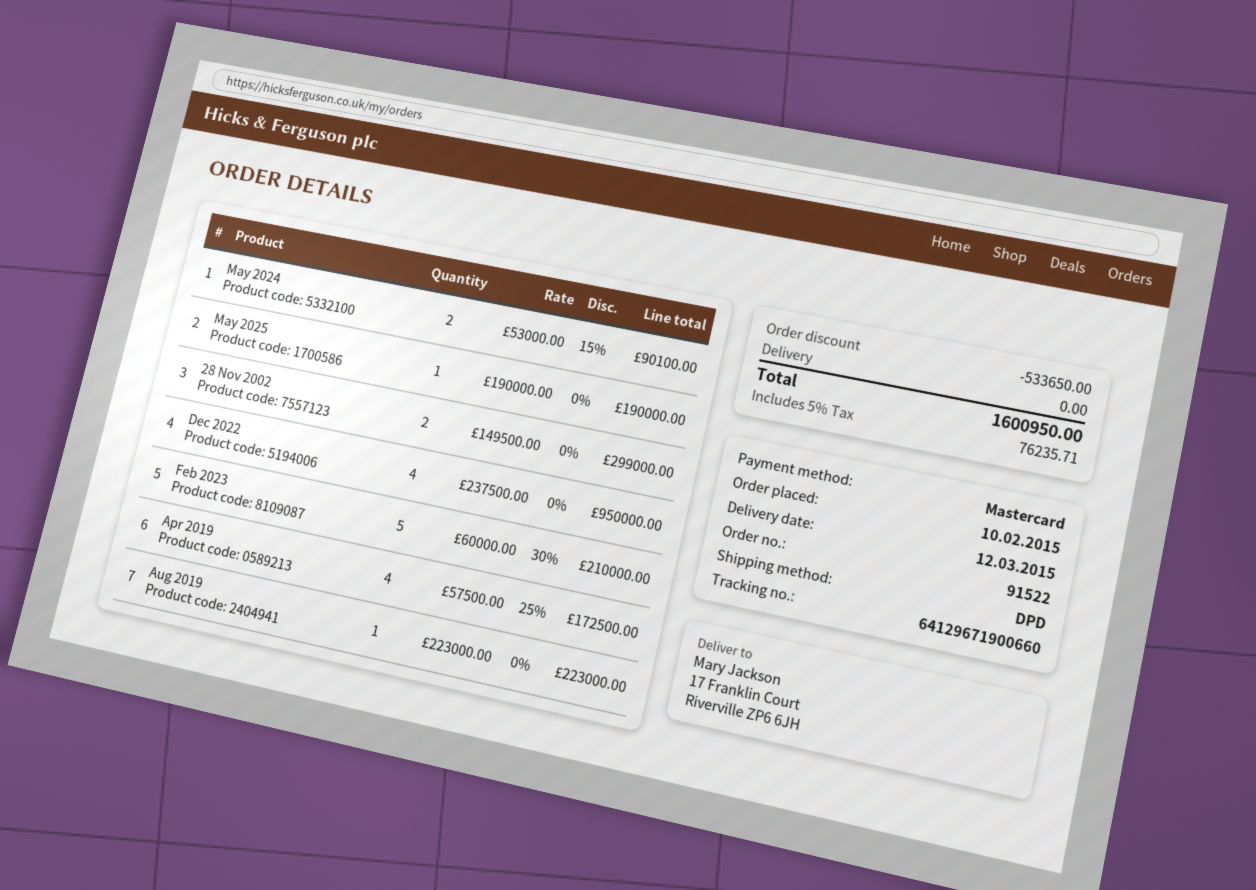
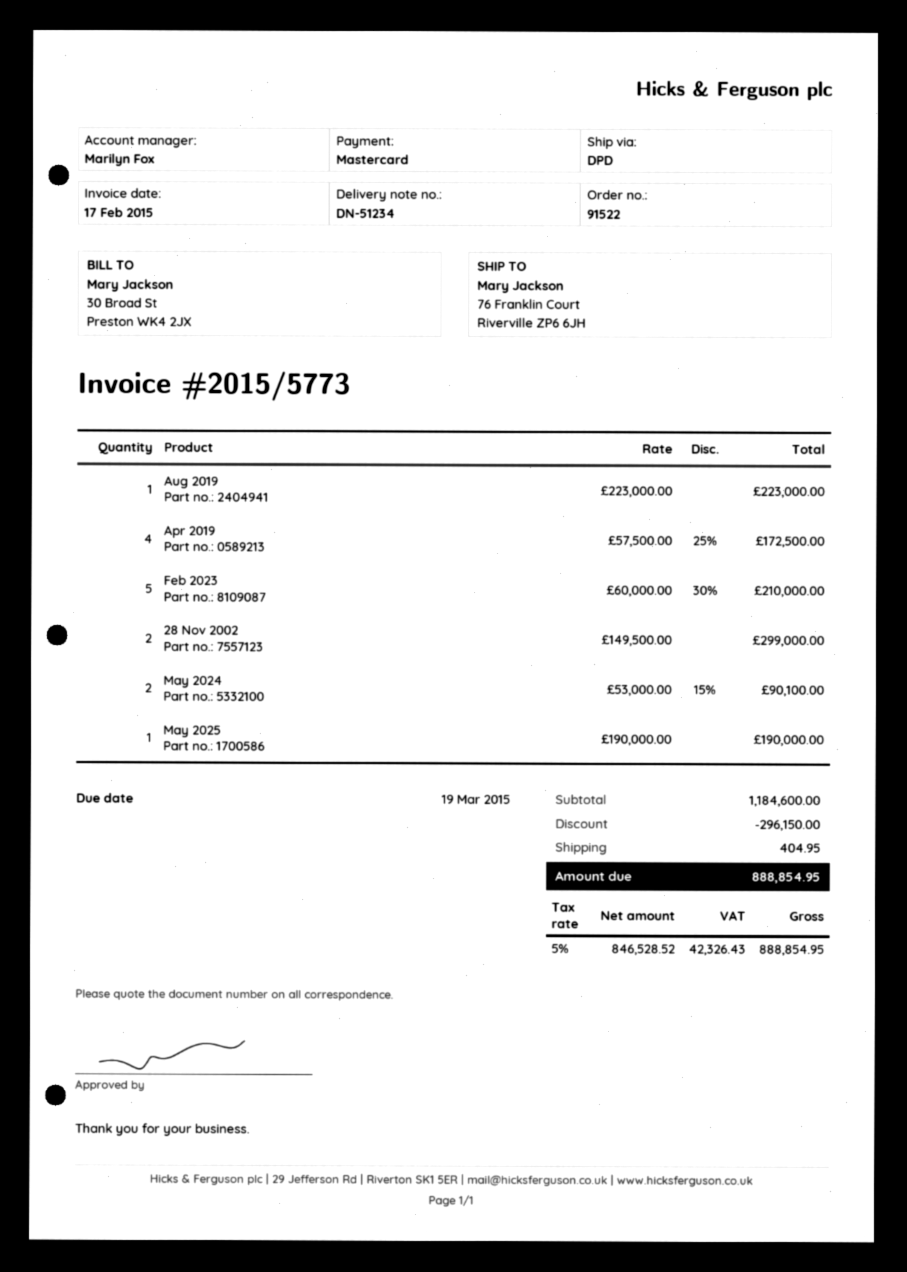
ship to: 17 Franklin Court, Riverville ZP6 6JH -> 76 Franklin Court, Riverville ZP6 6JH
Dec 2022: 4 x 237500.00 = 950000.00 -> none
discount: 533650.00 -> 296150.00
shipping: 0.00 -> 404.95
tax: 5% = 76235.71 -> 5% = 42326.43
total: 1600950.00 -> 888854.95

